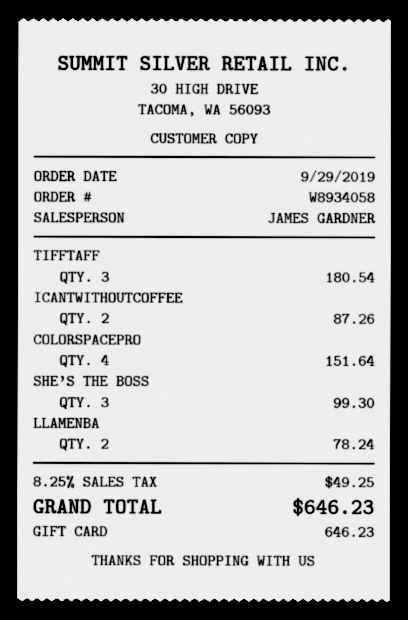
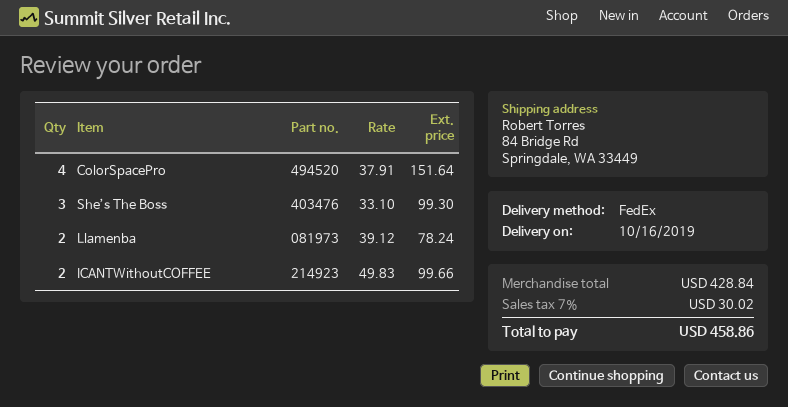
TIFFTAFF: 3 for 180.54 -> none
ICANTWITHOUTCOFFEE: 2 for 87.26 -> 2 for 99.66
tax: 8.25% = 49.25 -> 7% = 30.02
total: 646.23 -> 458.86

